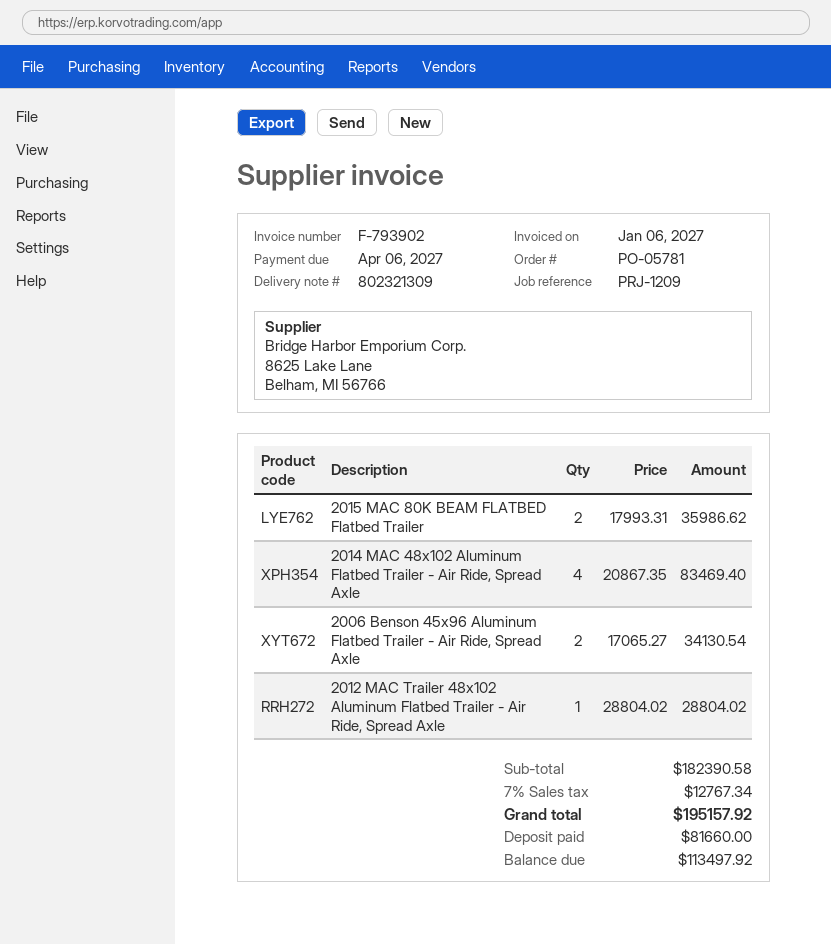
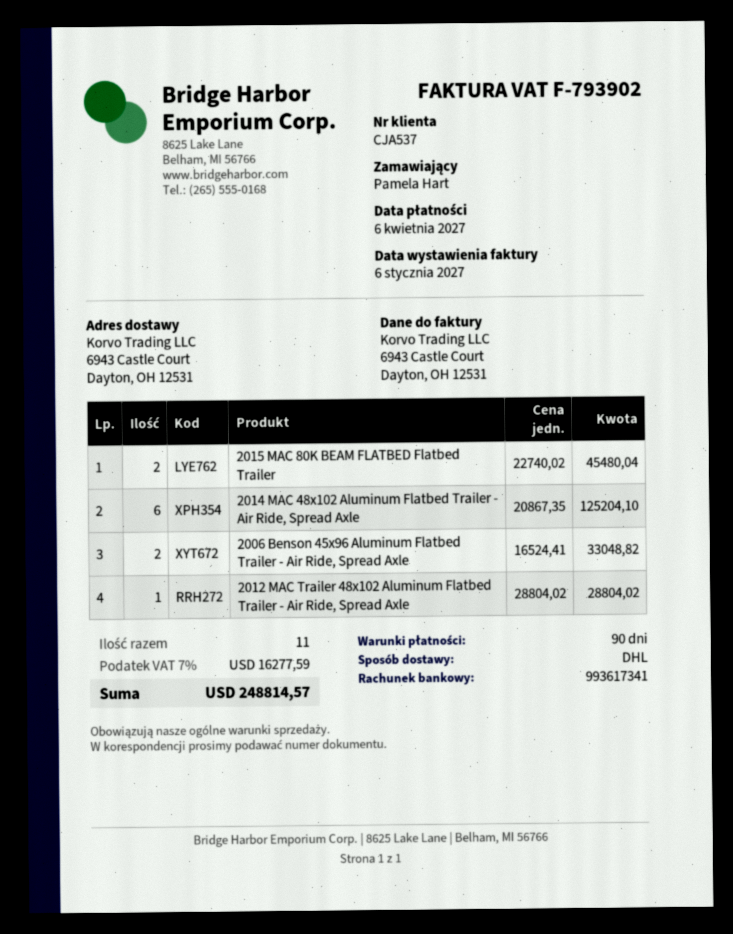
2015 MAC 80K BEAM FLATBED Flatbed Trailer: 2 x 17993.31 = 35986.62 -> 2 x 22740.02 = 45480.04
2014 MAC 48x102 Aluminum Flatbed Trailer - Air Ride, Spread Axle: 4 x 20867.35 = 83469.40 -> 6 x 20867.35 = 125204.10
2006 Benson 45x96 Aluminum Flatbed Trailer - Air Ride, Spread Axle: 2 x 17065.27 = 34130.54 -> 2 x 16524.41 = 33048.82
tax: 7% = 12767.34 -> 7% = 16277.59
total: 195157.92 -> 248814.57

